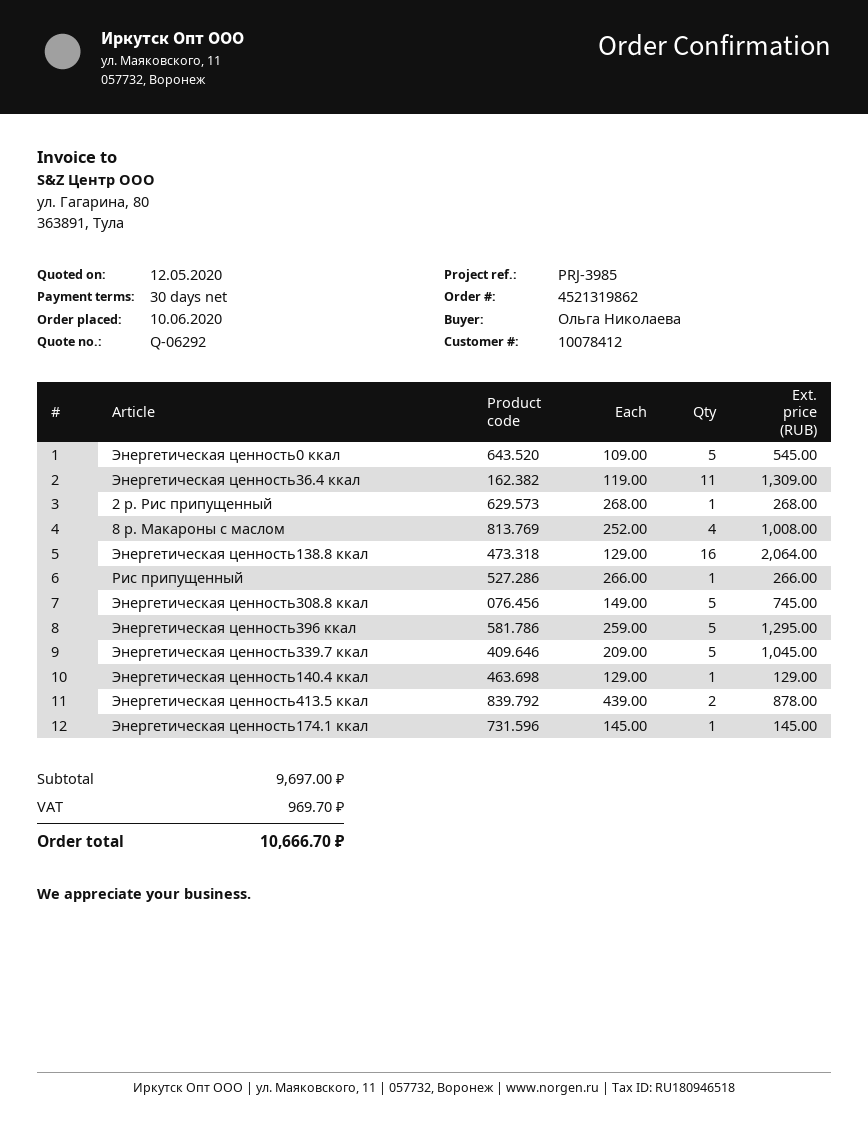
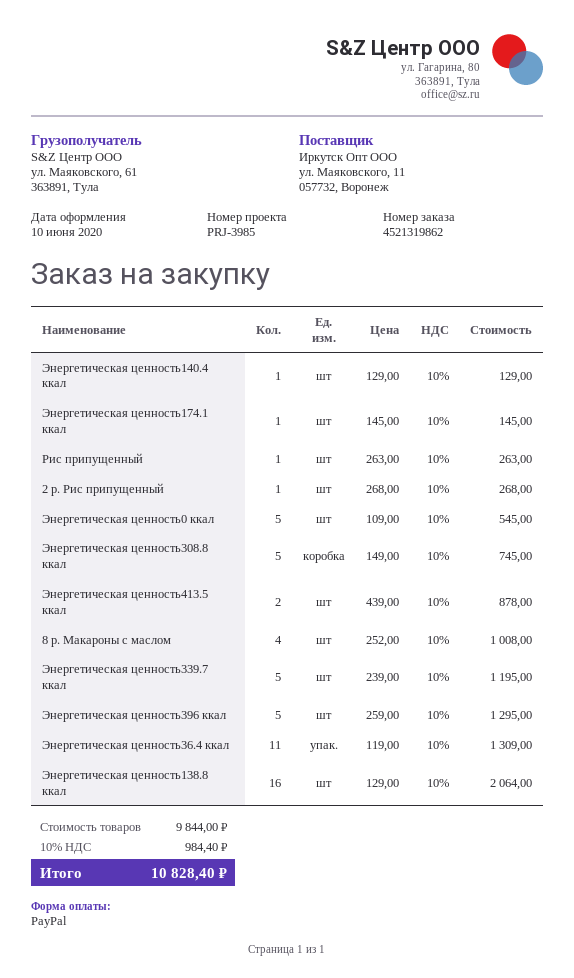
Рис припущенный: 1 x 266.00 = 266.00 -> 1 x 263.00 = 263.00
Энергетическая ценность339.7 ккал: 5 x 209.00 = 1045.00 -> 5 x 239.00 = 1195.00
subtotal: 9697.00 -> 9844.00
tax: 969.70 -> 984.40
total: 10666.70 -> 10828.40

